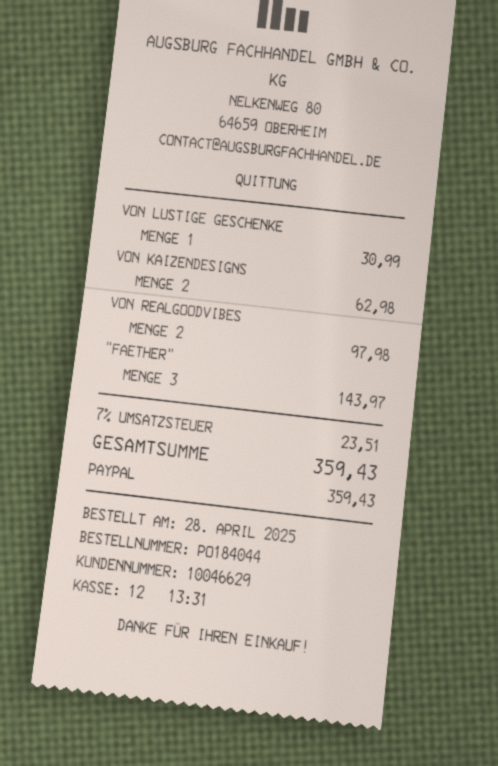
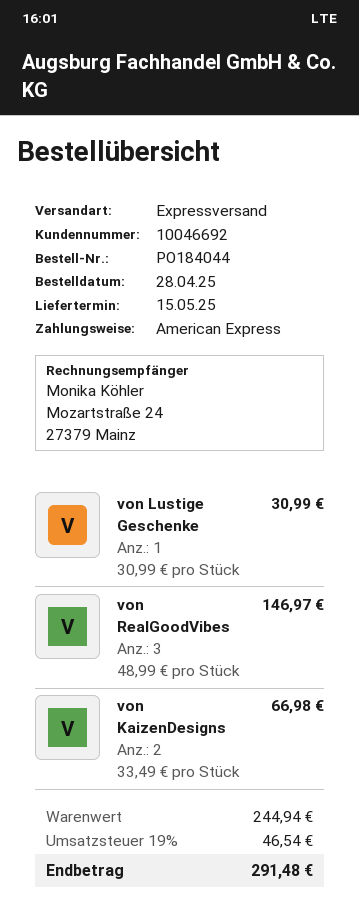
customer number: 10046629 -> 10046692
payment method: PayPal -> American Express
VON KAIZENDESIGNS: 2 for 62.98 -> 2 for 66.98
VON REALGOODVIBES: 2 for 97.98 -> 3 for 146.97
"FAETHER": 3 for 143.97 -> none
tax: 7% = 23.51 -> 19% = 46.54
total: 359.43 -> 291.48

